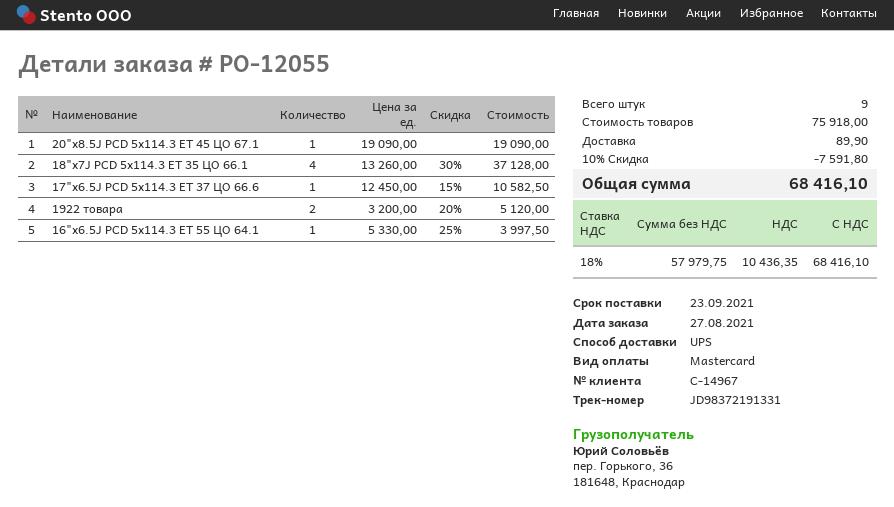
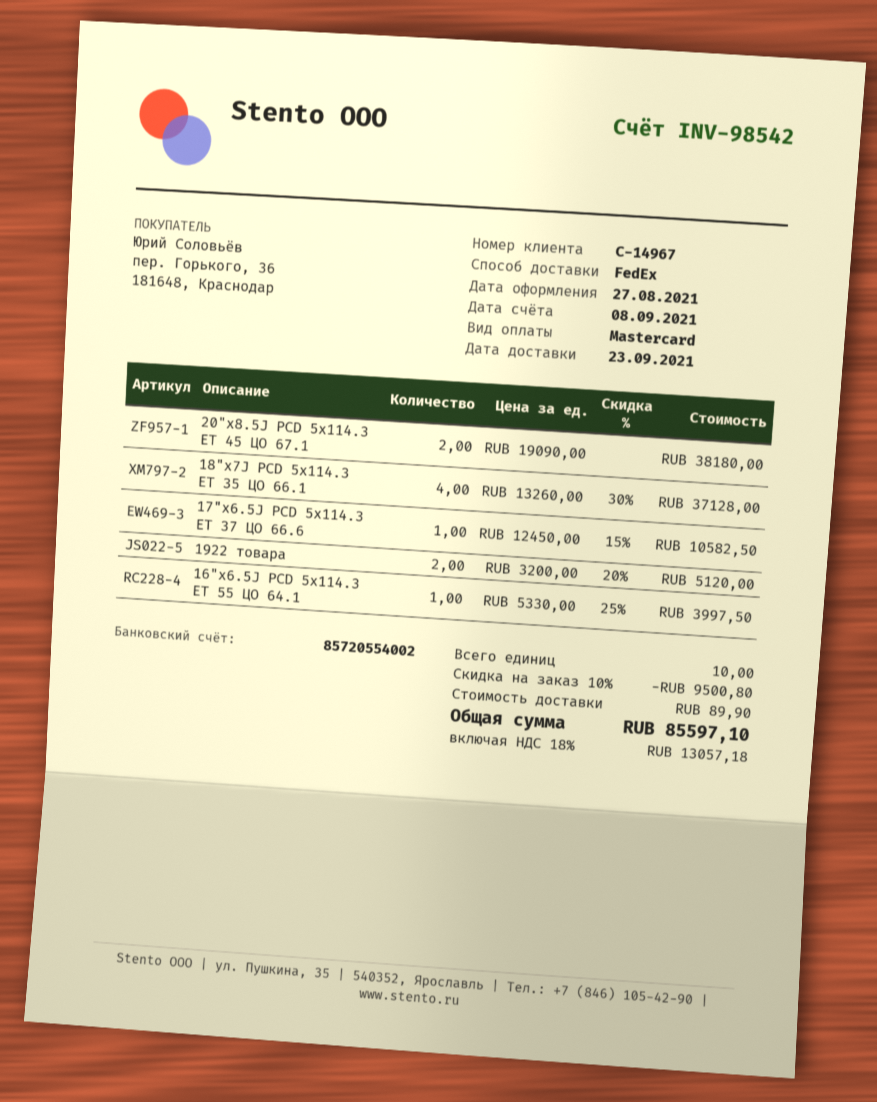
shipping method: UPS -> FedEx
20"x8.5J PCD 5x114.3 ЕТ 45 ЦО 67.1: 1 x 19090.00 = 19090.00 -> 2 x 19090.00 = 38180.00
total quantity: 9 -> 10
discount: 10% = 7591.80 -> 10% = 9500.80
tax: 18% = 10436.35 -> 18% = 13057.18
total: 68416.10 -> 85597.10

